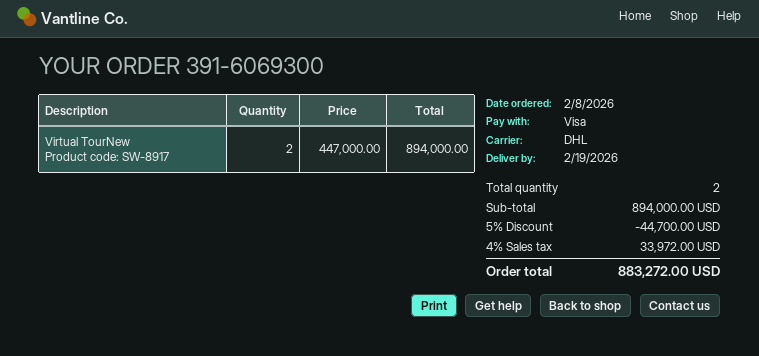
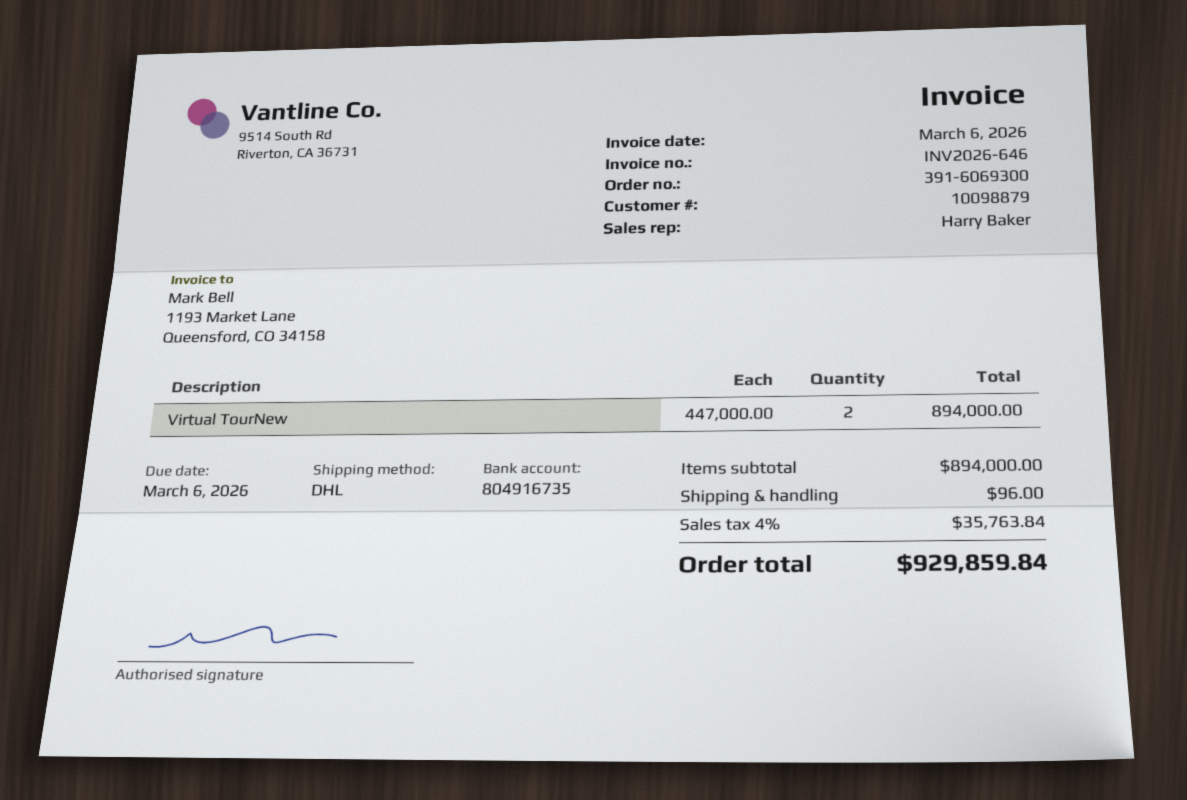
discount: 5% = 44700.00 -> none
shipping: none -> 96.00
tax: 4% = 33972.00 -> 4% = 35763.84
total: 883272.00 -> 929859.84

